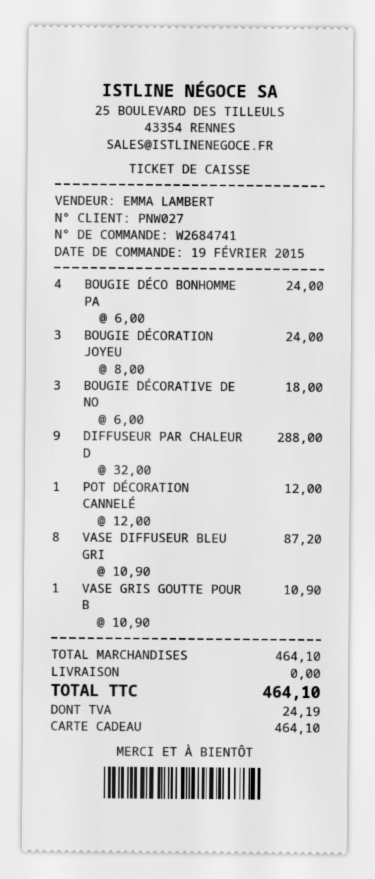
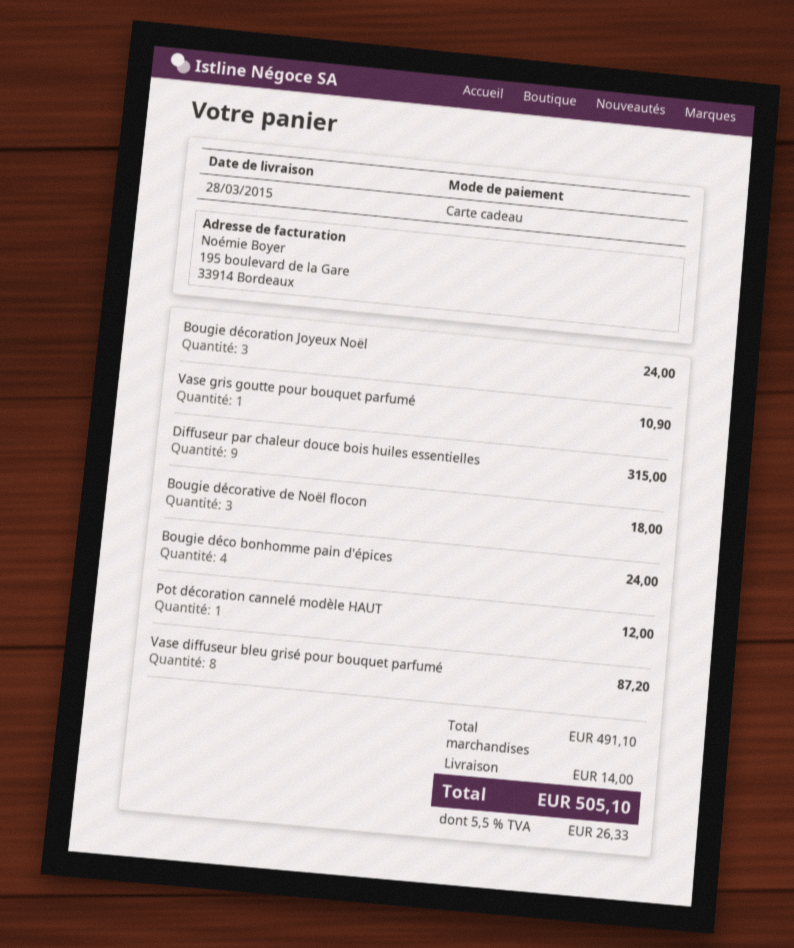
DIFFUSEUR PAR CHALEUR D: 9 for 288.00 -> 9 for 315.00
subtotal: 464.10 -> 491.10
shipping: 0.00 -> 14.00
tax: 24.19 -> 26.33
total: 464.10 -> 505.10

